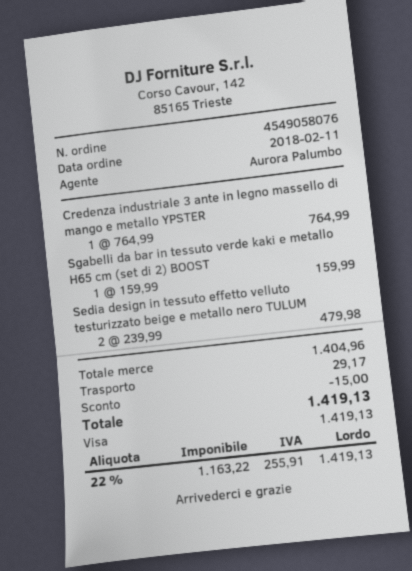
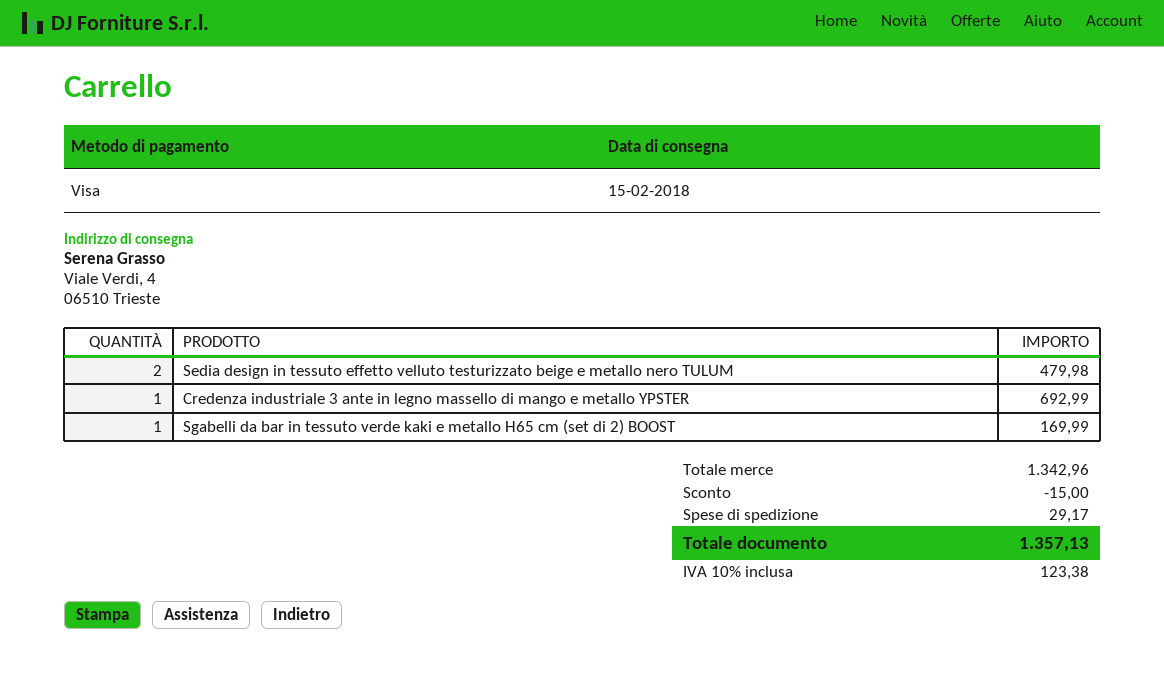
Credenza industriale 3 ante in legno massello di mango e metallo YPSTER: 1 for 764.99 -> 1 for 692.99
Sgabelli da bar in tessuto verde kaki e metallo H65 cm (set di 2) BOOST: 1 for 159.99 -> 1 for 169.99
subtotal: 1404.96 -> 1342.96
tax: 22% = 255.91 -> 10% = 123.38
total: 1419.13 -> 1357.13

